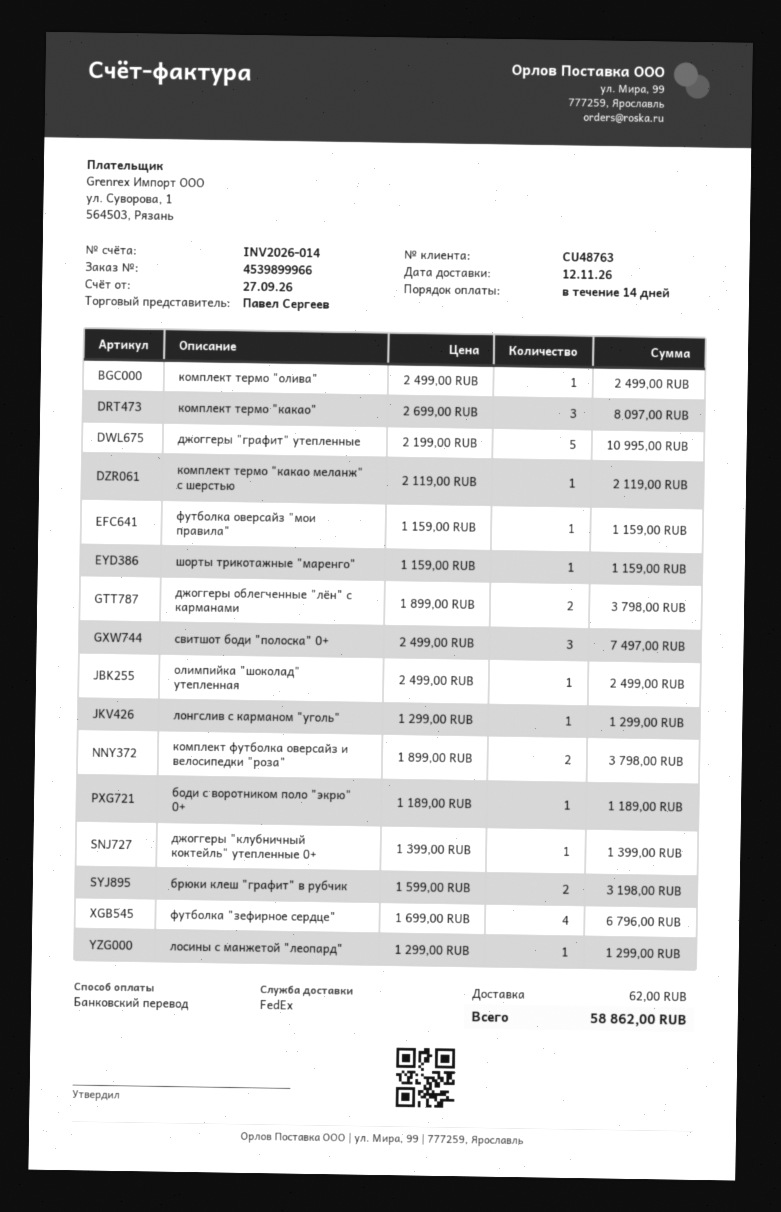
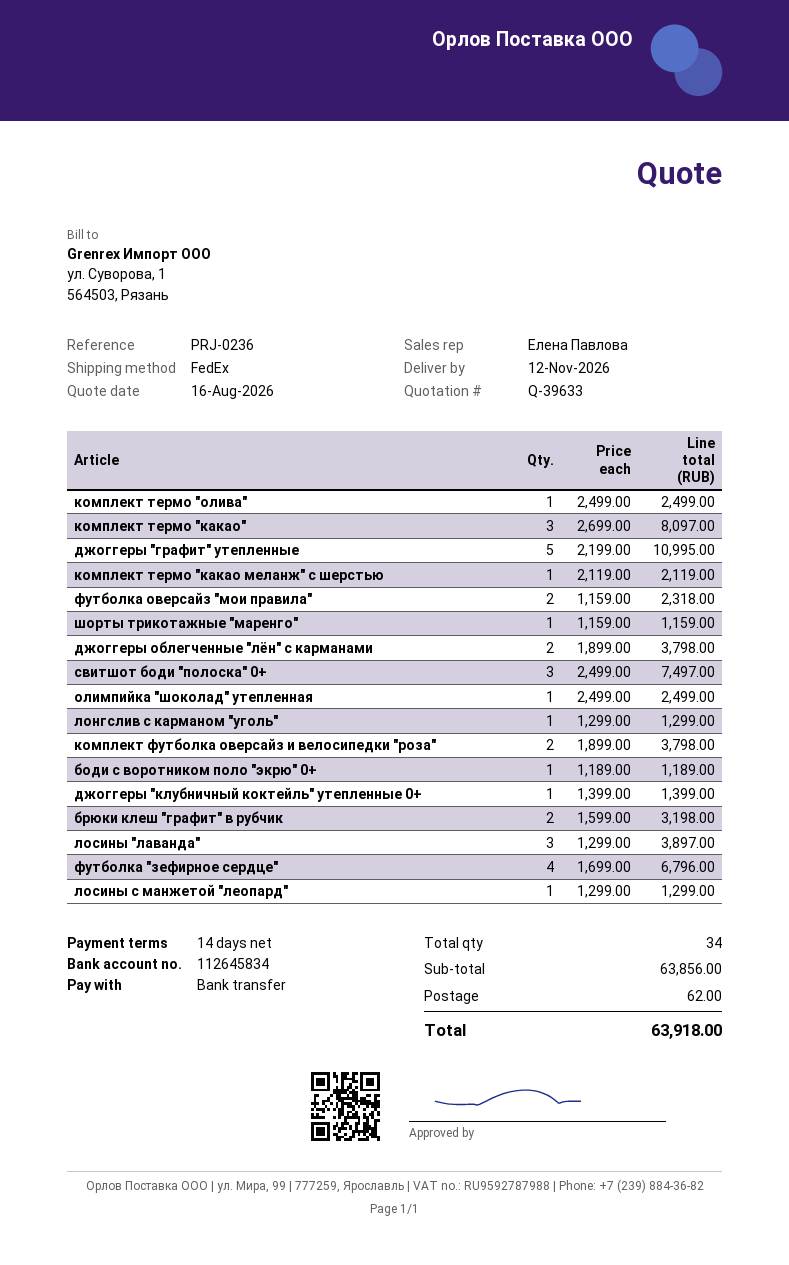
sales rep: Павел Сергеев -> Елена Павлова
футболка оверсайз "мои правила": 1 x 1159.00 = 1159.00 -> 2 x 1159.00 = 2318.00
лосины "лаванда": none -> 3 x 1299.00 = 3897.00
total: 58862.00 -> 63918.00

